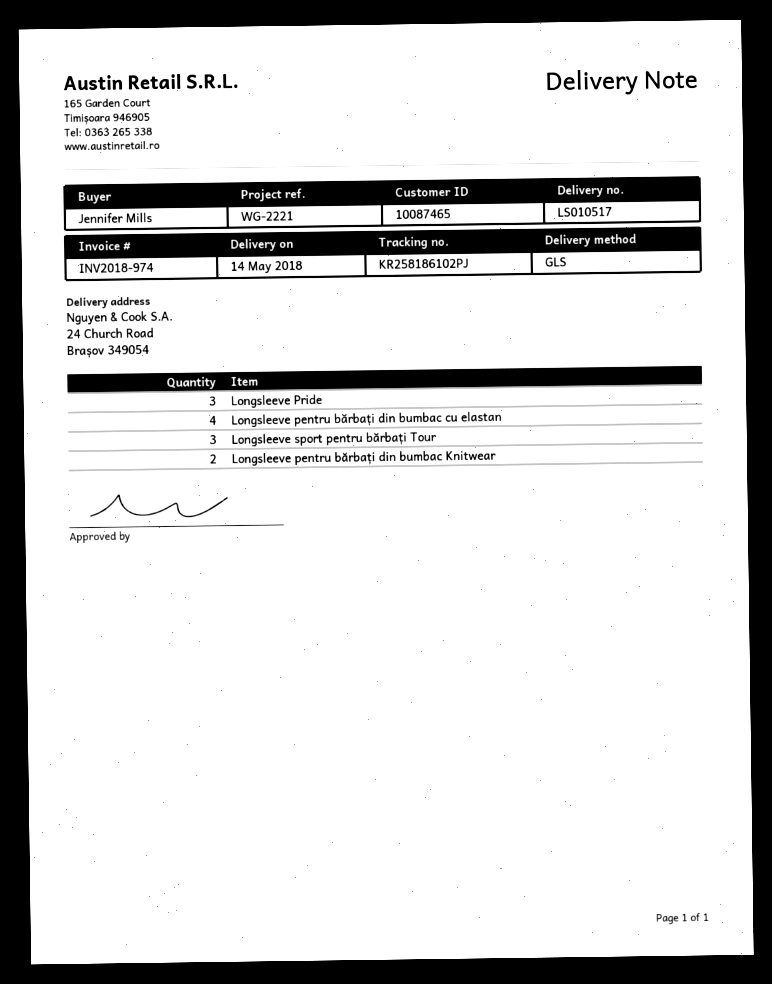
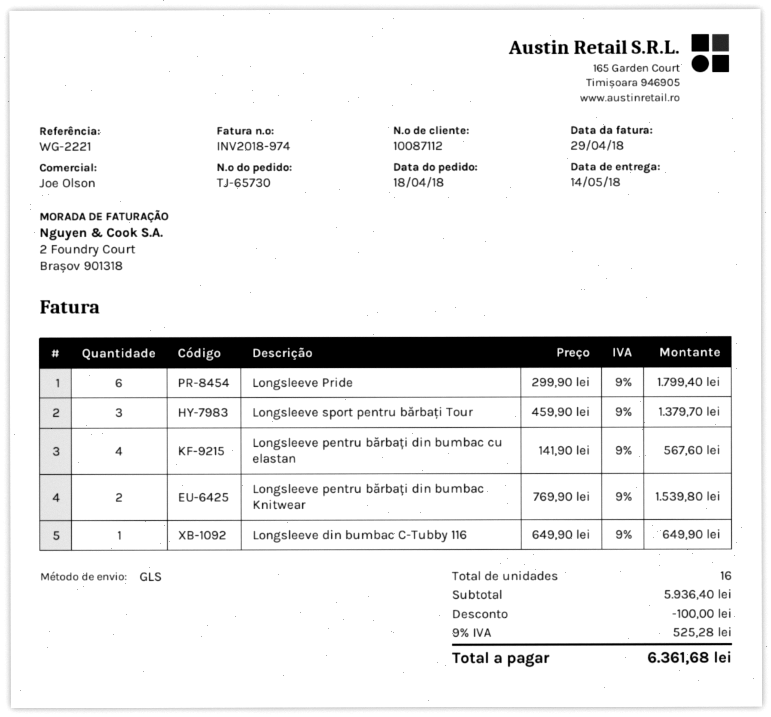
customer number: 10087465 -> 10087112
Longsleeve Pride: 3 -> 6
Longsleeve din bumbac C-Tubby 116: none -> 1

